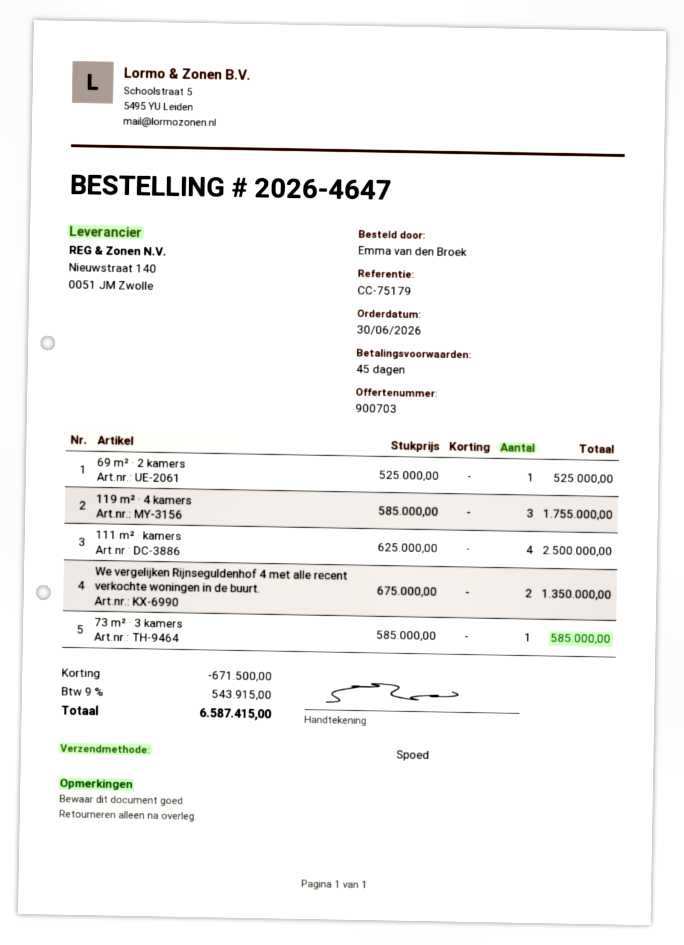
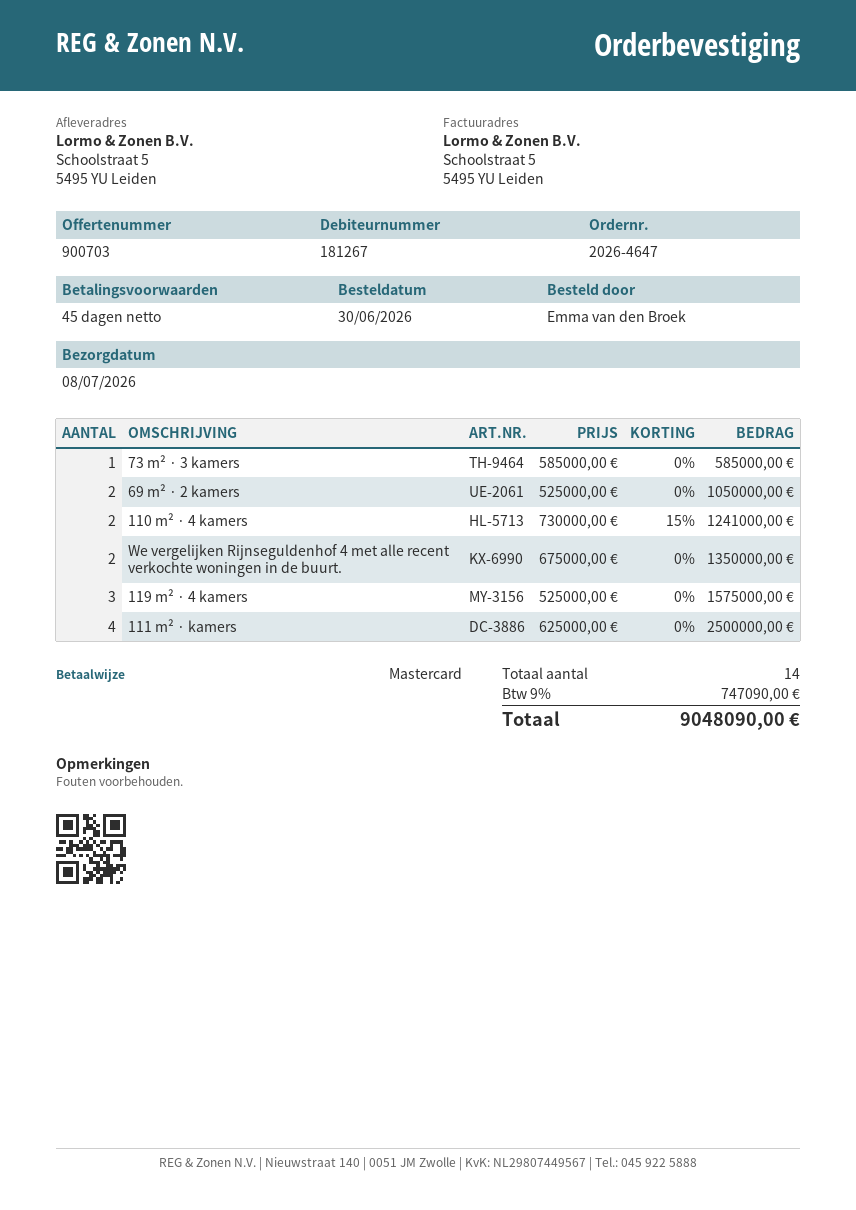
69 m² · 2 kamers: 1 x 525000.00 = 525000.00 -> 2 x 525000.00 = 1050000.00
119 m² · 4 kamers: 3 x 585000.00 = 1755000.00 -> 3 x 525000.00 = 1575000.00
110 m² · 4 kamers: none -> 2 x 730000.00 - 15% = 1241000.00
discount: 671500.00 -> none
tax: 9% = 543915.00 -> 9% = 747090.00
total: 6587415.00 -> 9048090.00

